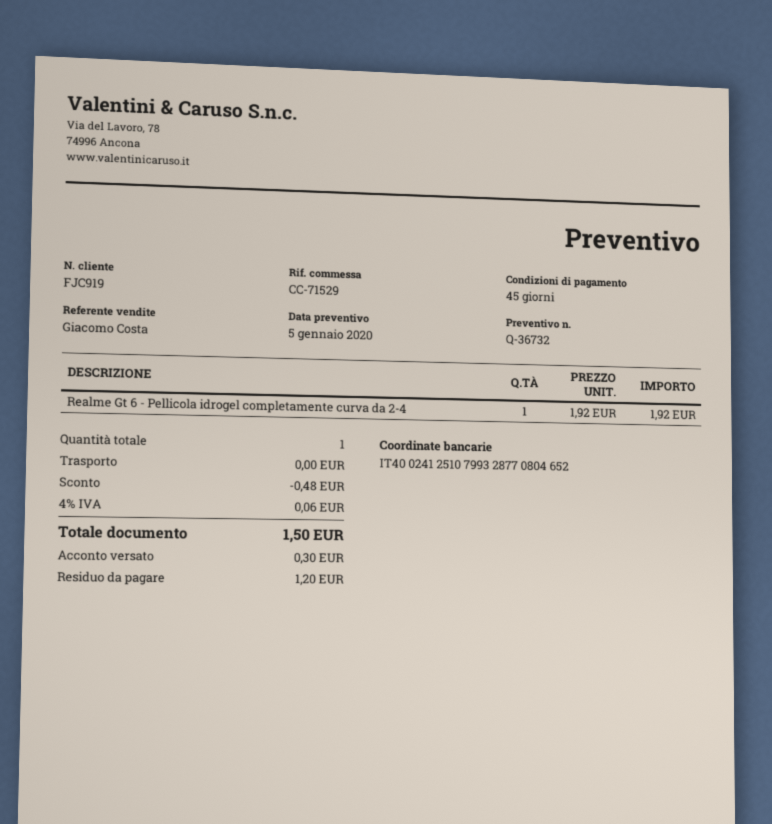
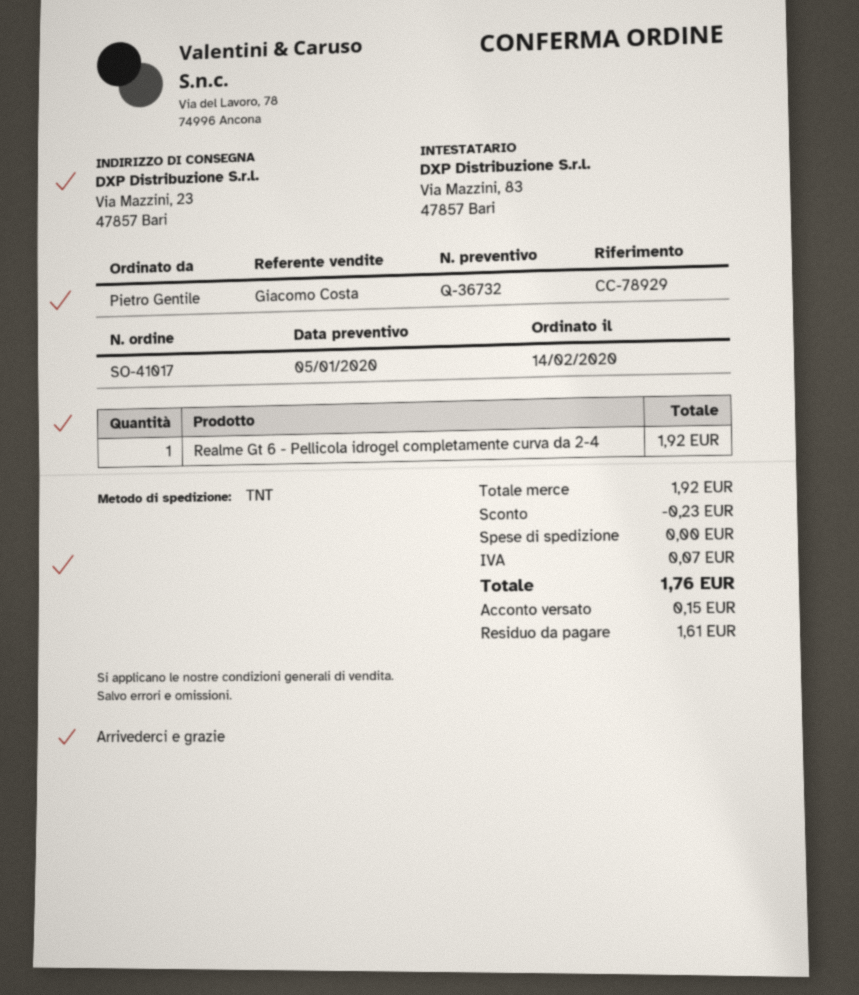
reference: CC-71529 -> CC-78929
discount: 0.48 -> 0.23
tax: 0.06 -> 0.07
total: 1.50 -> 1.76
deposit: 0.30 -> 0.15
balance: 1.20 -> 1.61

